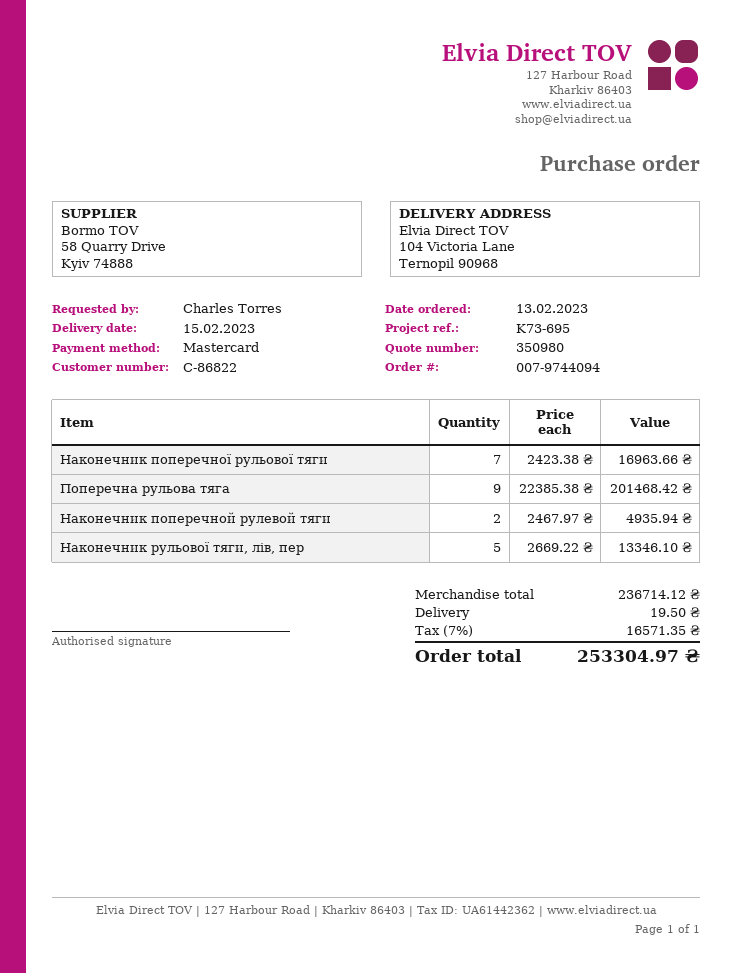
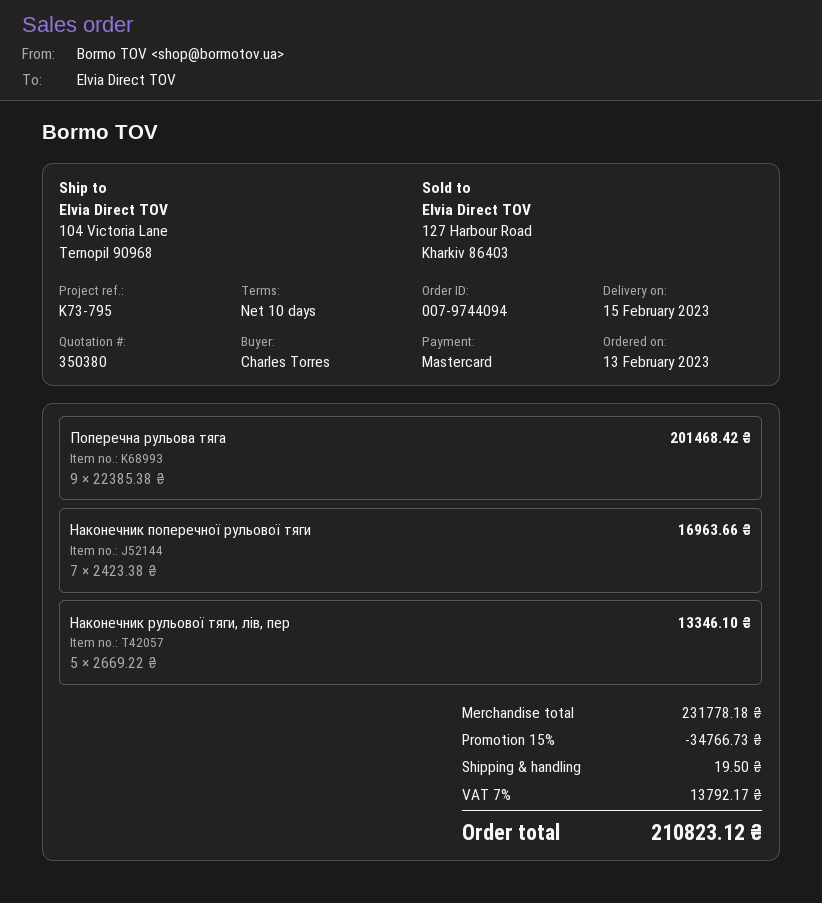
quote number: 350980 -> 350380
reference: K73-695 -> K73-795
Наконечник поперечной рулевой тяги: 2 x 2467.97 = 4935.94 -> none
subtotal: 236714.12 -> 231778.18
discount: none -> 15% = 34766.73
tax: 7% = 16571.35 -> 7% = 13792.17
total: 253304.97 -> 210823.12

